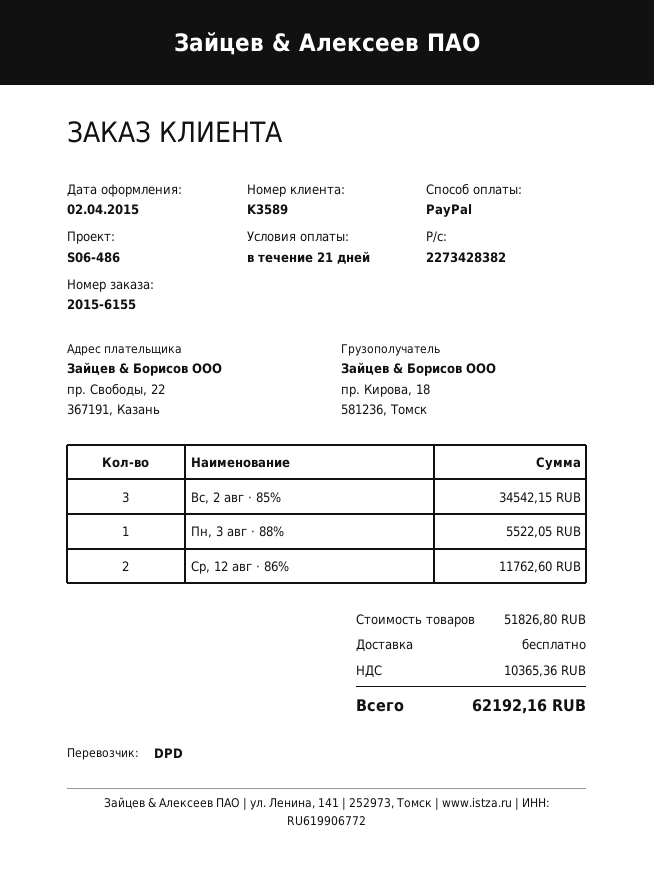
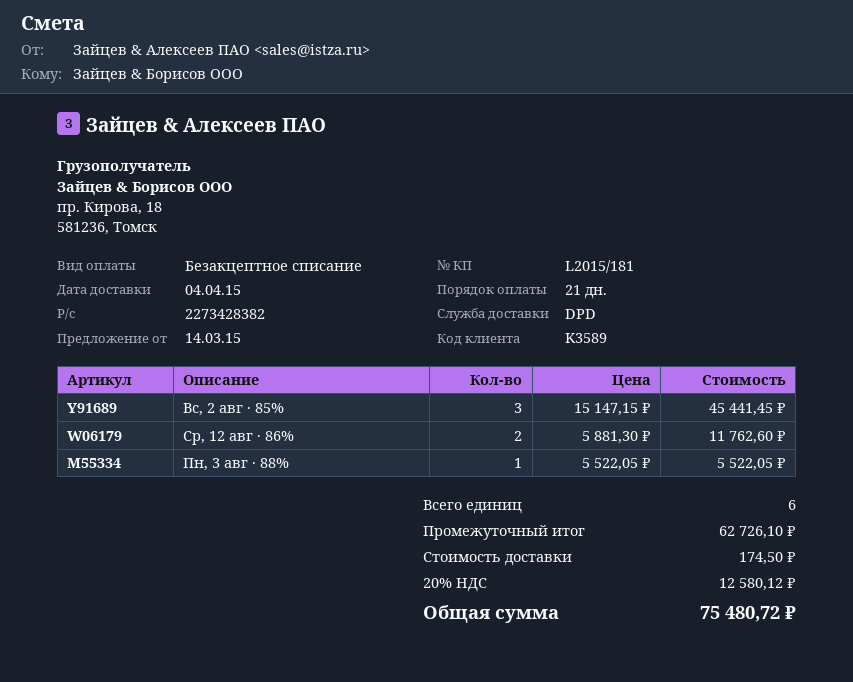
payment method: PayPal -> direct debit
Вс, 2 авг · 85%: 3 for 34542.15 -> 3 for 45441.45
subtotal: 51826.80 -> 62726.10
shipping: 0.00 -> 174.50
tax: 10365.36 -> 12580.12
total: 62192.16 -> 75480.72

